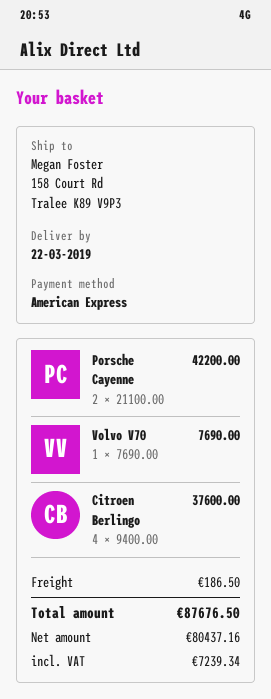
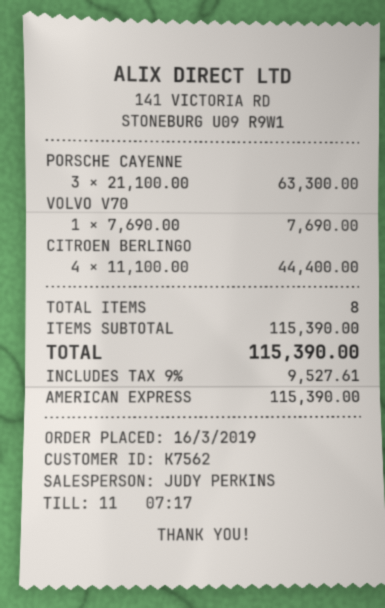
Porsche Cayenne: 2 x 21100.00 = 42200.00 -> 3 x 21100.00 = 63300.00
Citroen Berlingo: 4 x 9400.00 = 37600.00 -> 4 x 11100.00 = 44400.00
shipping: 186.50 -> none
tax: 7239.34 -> 9527.61
total: 87676.50 -> 115390.00

